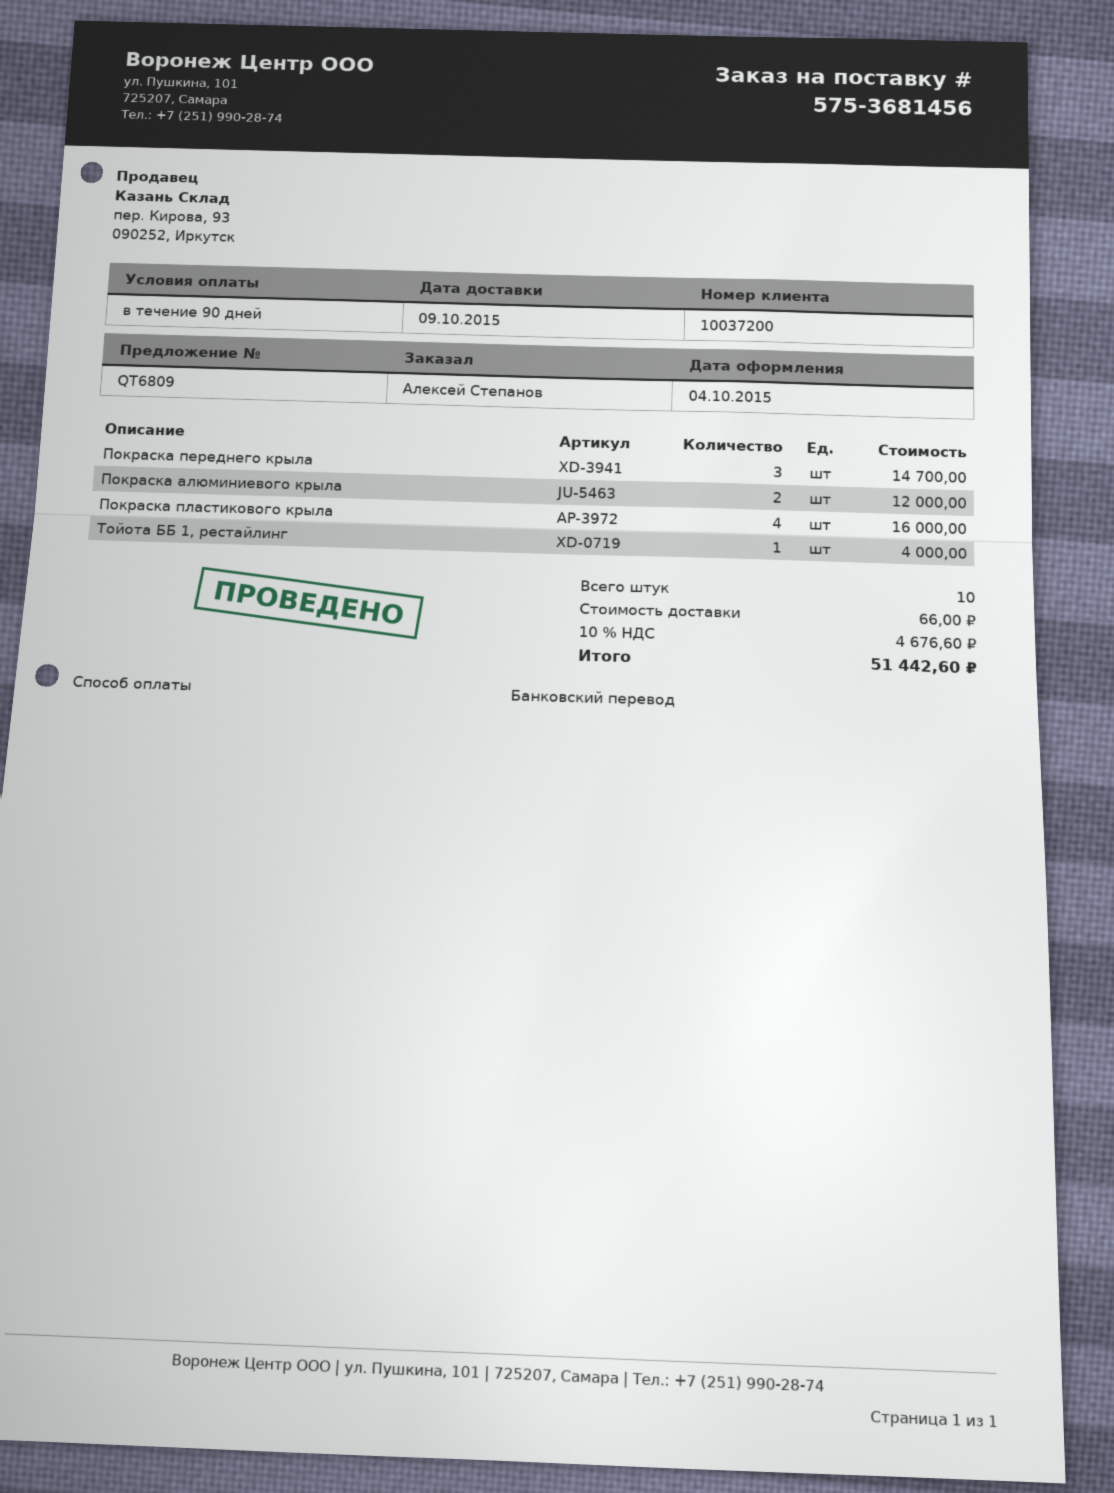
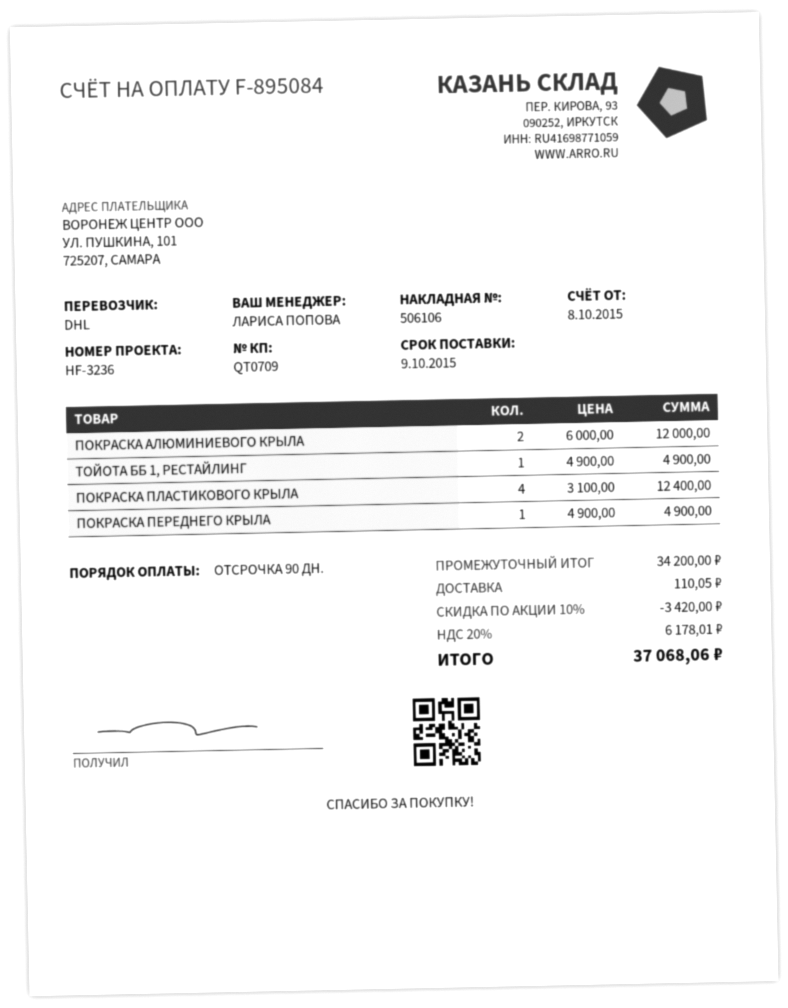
quote number: QT6809 -> QT0709
Покраска переднего крыла: 3 for 14700.00 -> 1 for 4900.00
Покраска пластикового крыла: 4 for 16000.00 -> 4 for 12400.00
Тойота ББ 1, рестайлинг: 1 for 4000.00 -> 1 for 4900.00
discount: none -> 10% = 3420.00
shipping: 66.00 -> 110.05
tax: 10% = 4676.60 -> 20% = 6178.01
total: 51442.60 -> 37068.06

